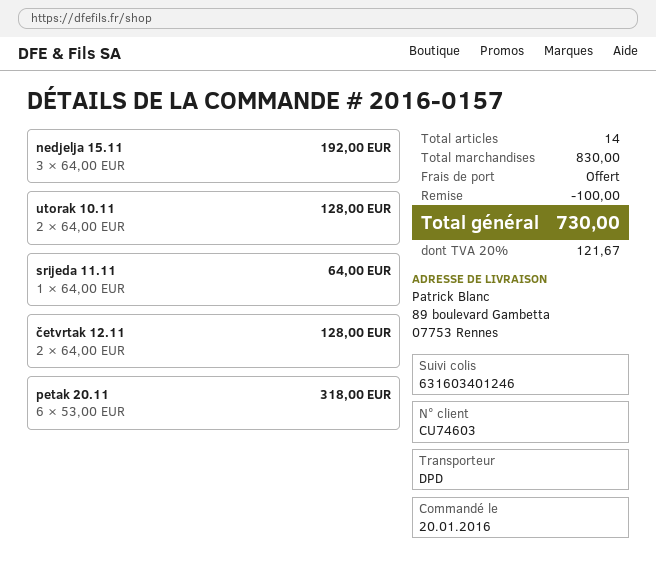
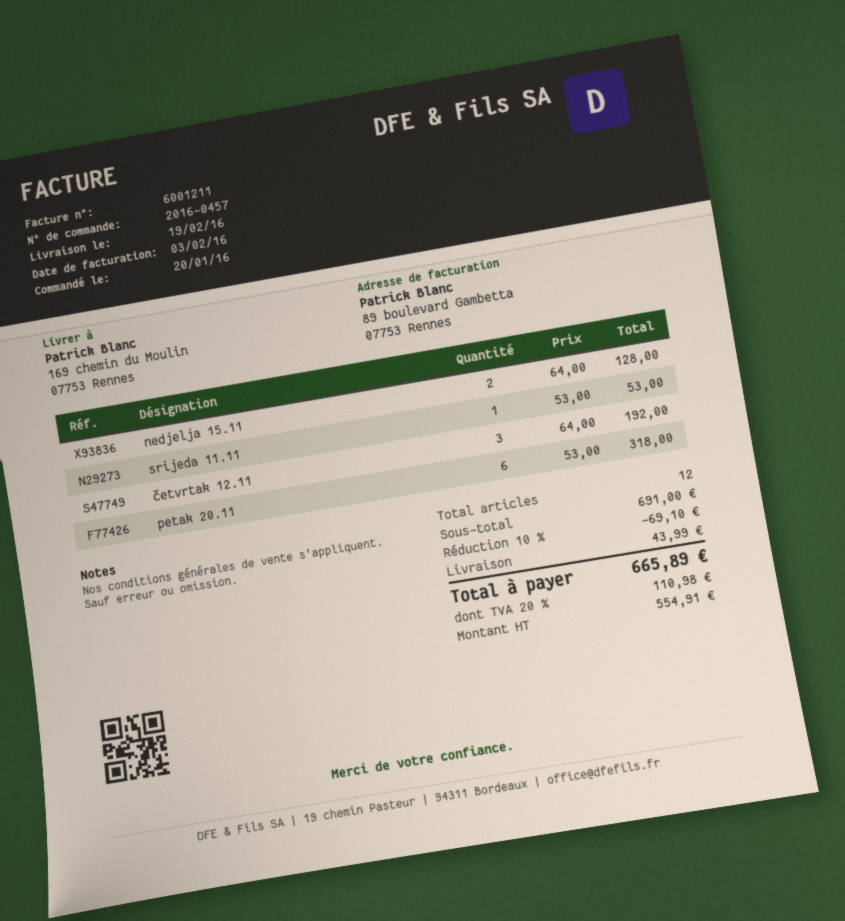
order number: 2016-0157 -> 2016-0457
ship to: 89 boulevard Gambetta, 07753 Rennes -> 169 chemin du Moulin, 07753 Rennes
nedjelja 15.11: 3 x 64.00 = 192.00 -> 2 x 64.00 = 128.00
utorak 10.11: 2 x 64.00 = 128.00 -> none
srijeda 11.11: 1 x 64.00 = 64.00 -> 1 x 53.00 = 53.00
četvrtak 12.11: 2 x 64.00 = 128.00 -> 3 x 64.00 = 192.00
total quantity: 14 -> 12
subtotal: 830.00 -> 691.00
discount: 100.00 -> 69.10
shipping: 0.00 -> 43.99
tax: 20% = 121.67 -> 20% = 110.98
total: 730.00 -> 665.89

